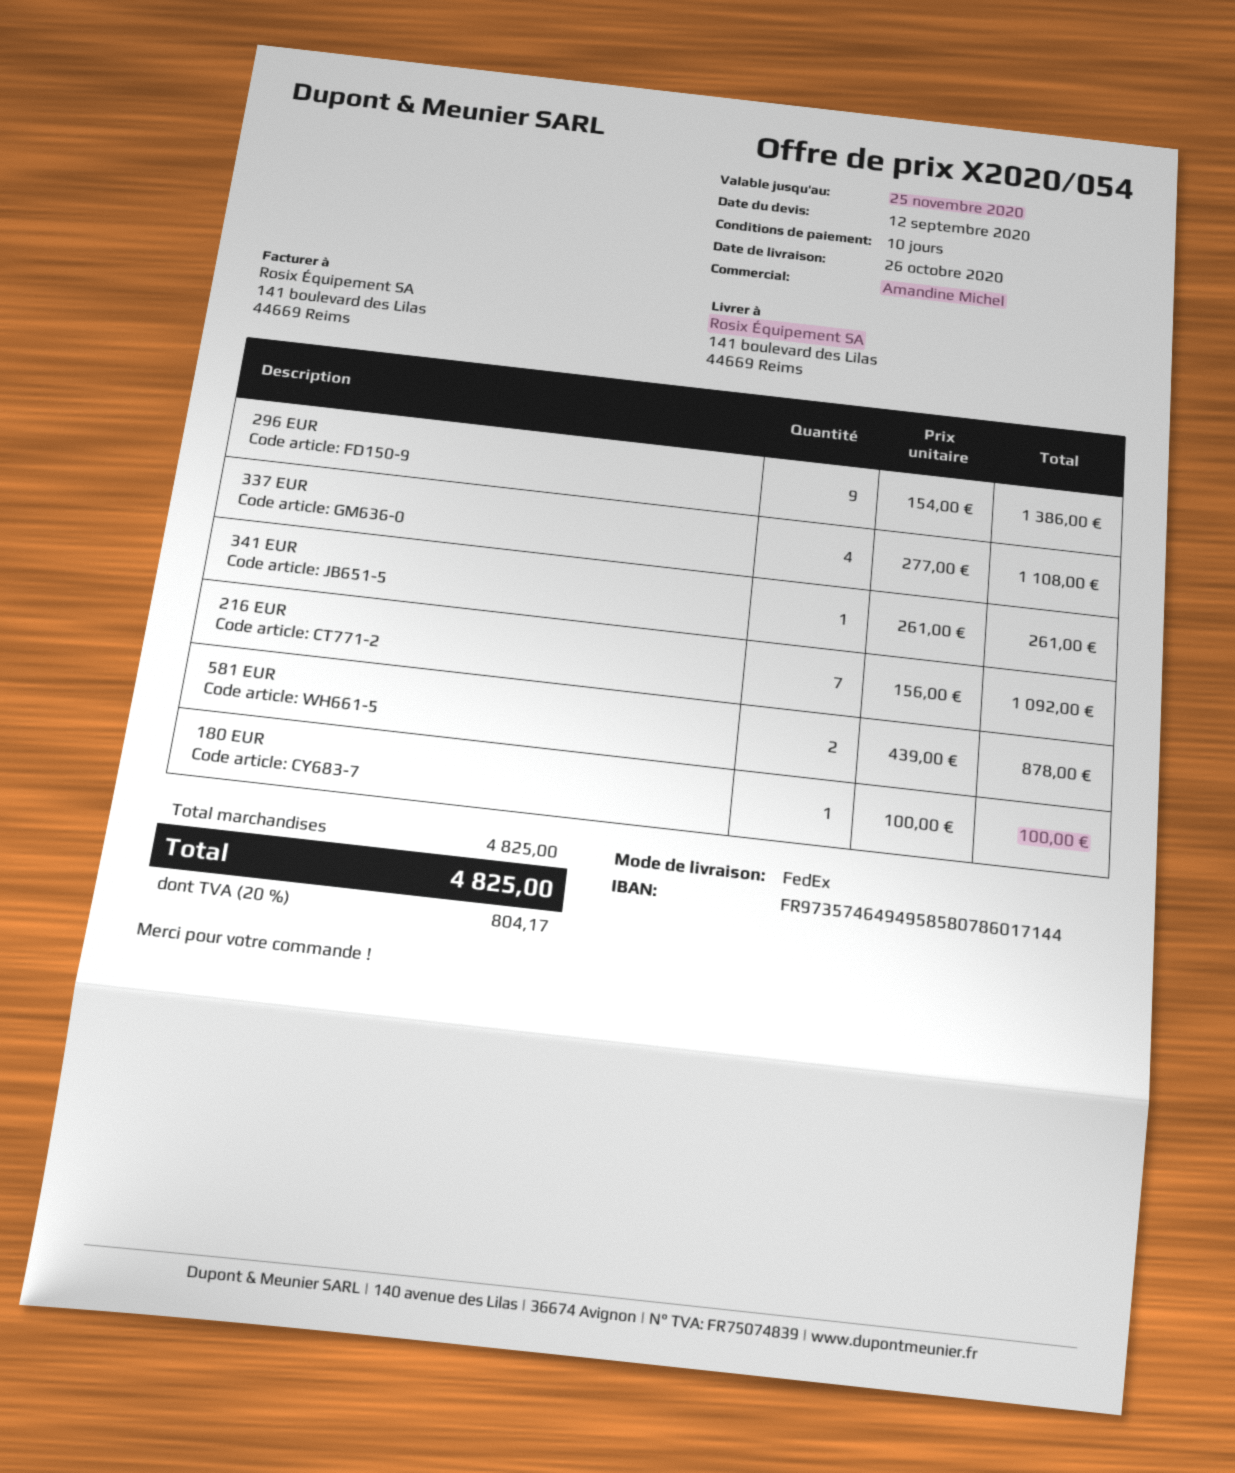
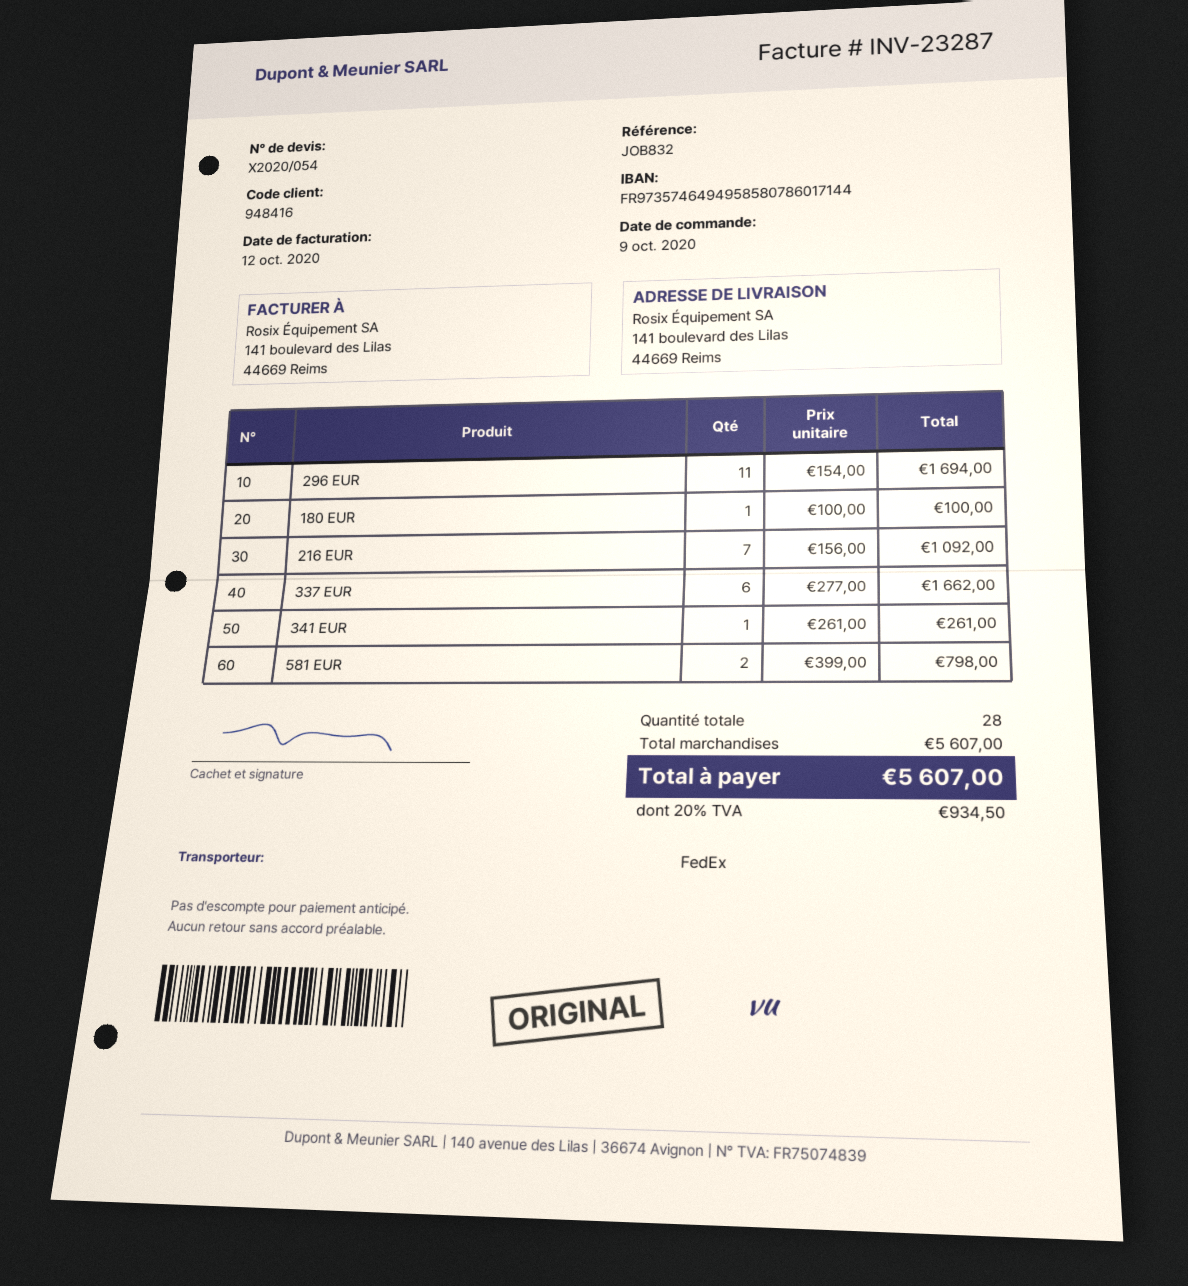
296 EUR: 9 x 154.00 = 1386.00 -> 11 x 154.00 = 1694.00
337 EUR: 4 x 277.00 = 1108.00 -> 6 x 277.00 = 1662.00
581 EUR: 2 x 439.00 = 878.00 -> 2 x 399.00 = 798.00
subtotal: 4825.00 -> 5607.00
tax: 20% = 804.17 -> 20% = 934.50
total: 4825.00 -> 5607.00

